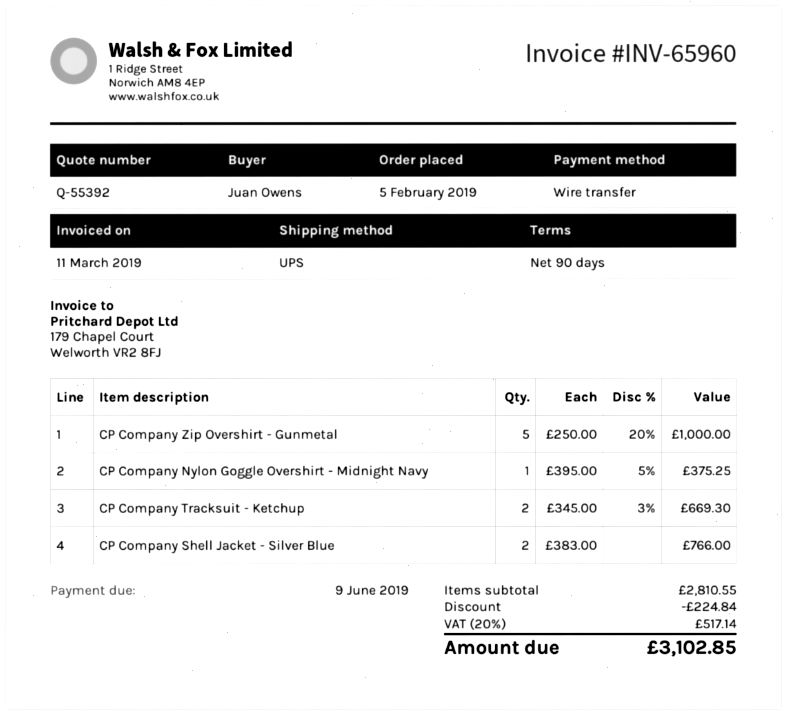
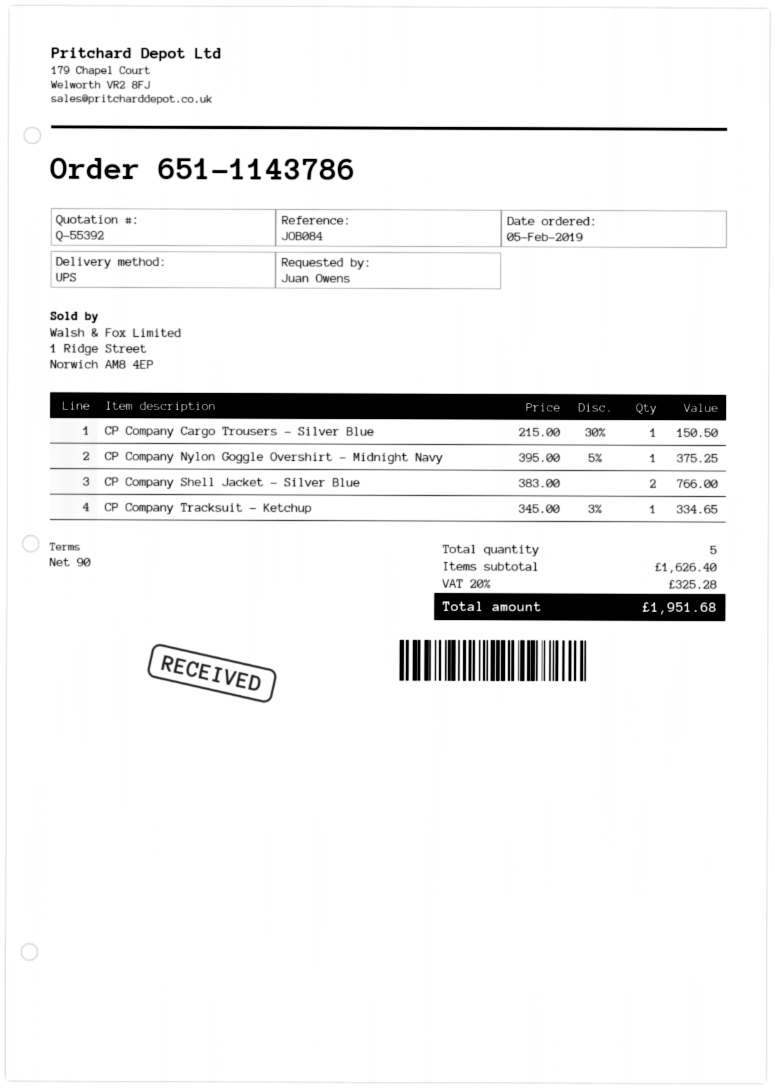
CP Company Zip Overshirt - Gunmetal: 5 x 250.00 - 20% = 1000.00 -> none
CP Company Tracksuit - Ketchup: 2 x 345.00 - 3% = 669.30 -> 1 x 345.00 - 3% = 334.65
CP Company Cargo Trousers - Silver Blue: none -> 1 x 215.00 - 30% = 150.50
subtotal: 2810.55 -> 1626.40
discount: 224.84 -> none
tax: 20% = 517.14 -> 20% = 325.28
total: 3102.85 -> 1951.68

